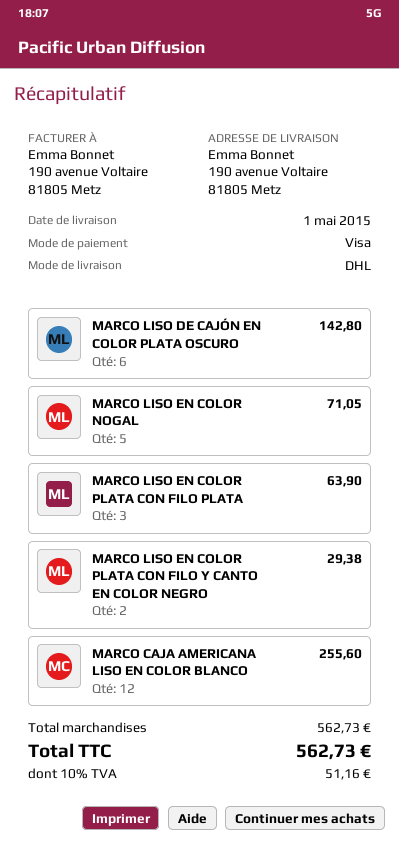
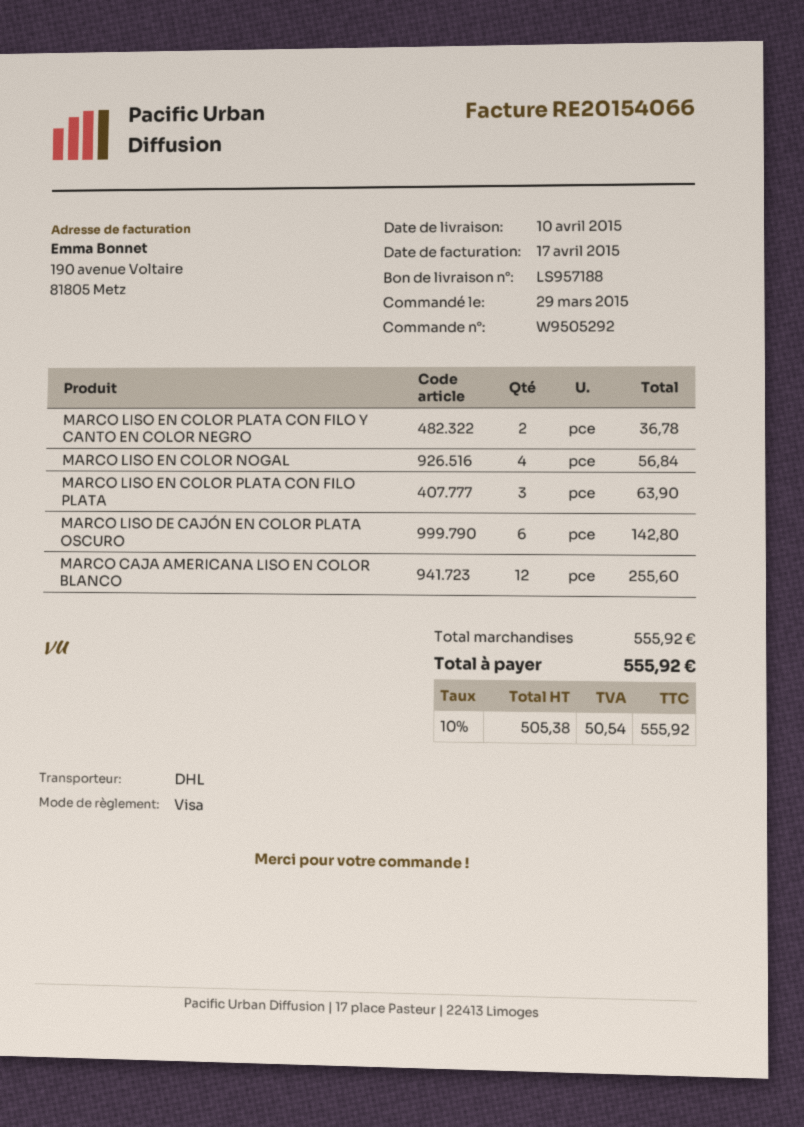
delivery date: 2015-05-01 -> 2015-04-10
MARCO LISO EN COLOR NOGAL: 5 for 71.05 -> 4 for 56.84
MARCO LISO EN COLOR PLATA CON FILO Y CANTO EN COLOR NEGRO: 2 for 29.38 -> 2 for 36.78
subtotal: 562.73 -> 555.92
tax: 10% = 51.16 -> 10% = 50.54
total: 562.73 -> 555.92

